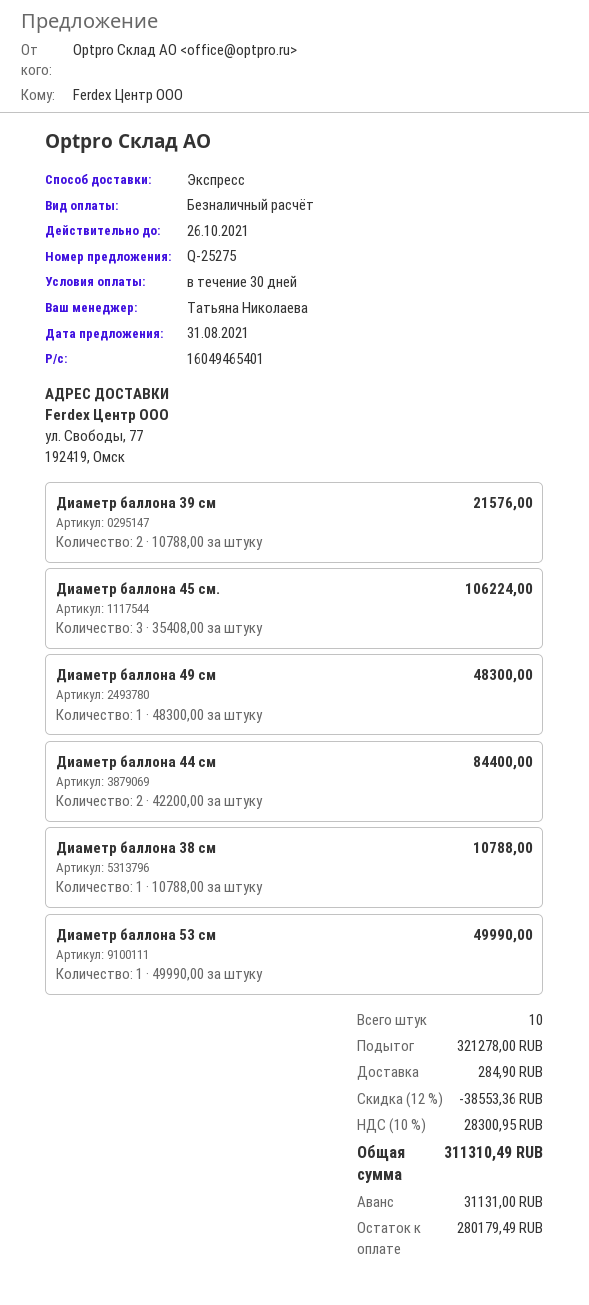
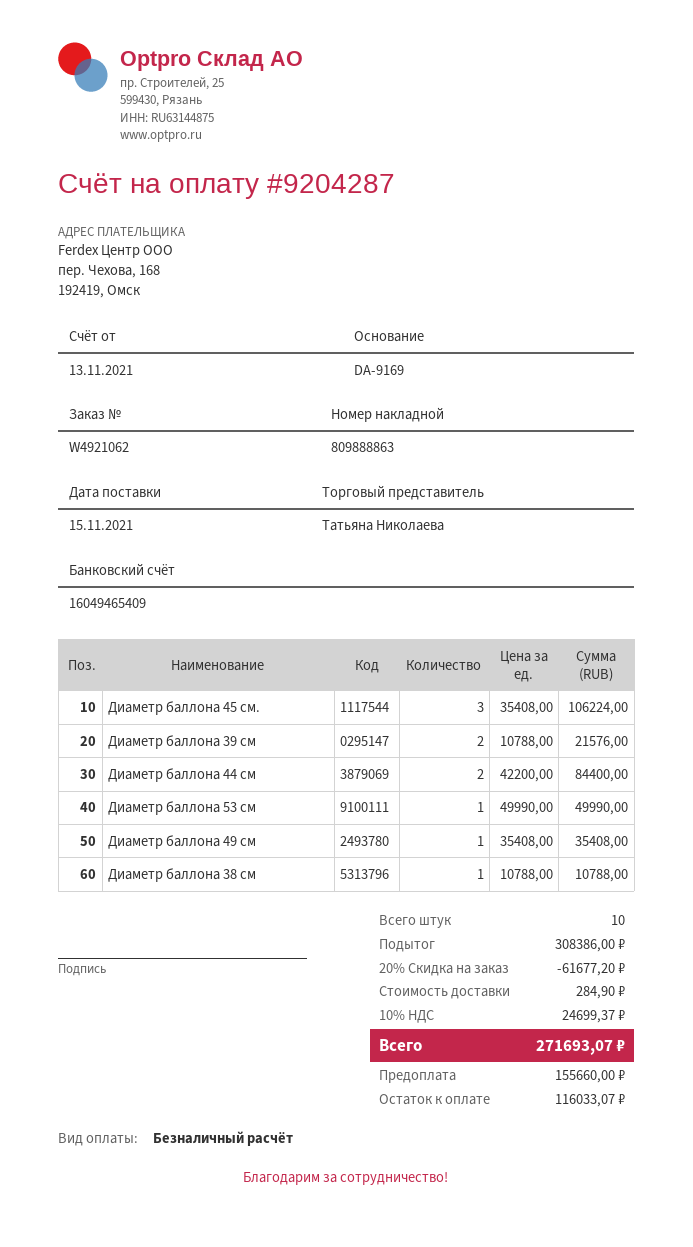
bank account: 16049465401 -> 16049465409
Диаметр баллона 49 см: 1 x 48300.00 = 48300.00 -> 1 x 35408.00 = 35408.00
subtotal: 321278.00 -> 308386.00
discount: 12% = 38553.36 -> 20% = 61677.20
tax: 10% = 28300.95 -> 10% = 24699.37
total: 311310.49 -> 271693.07
deposit: 31131.00 -> 155660.00
balance: 280179.49 -> 116033.07

